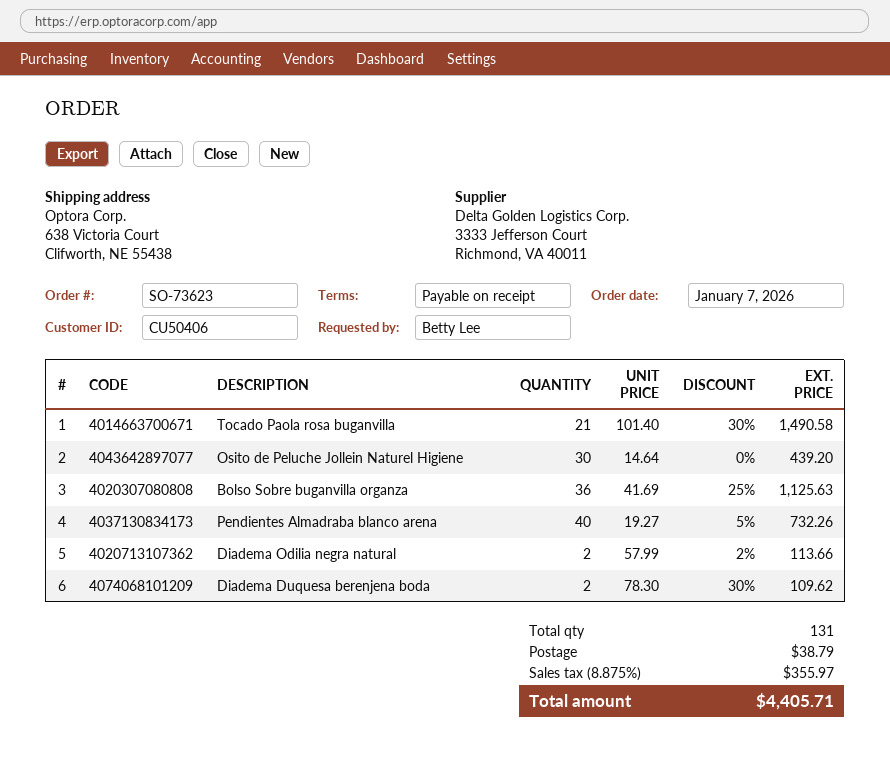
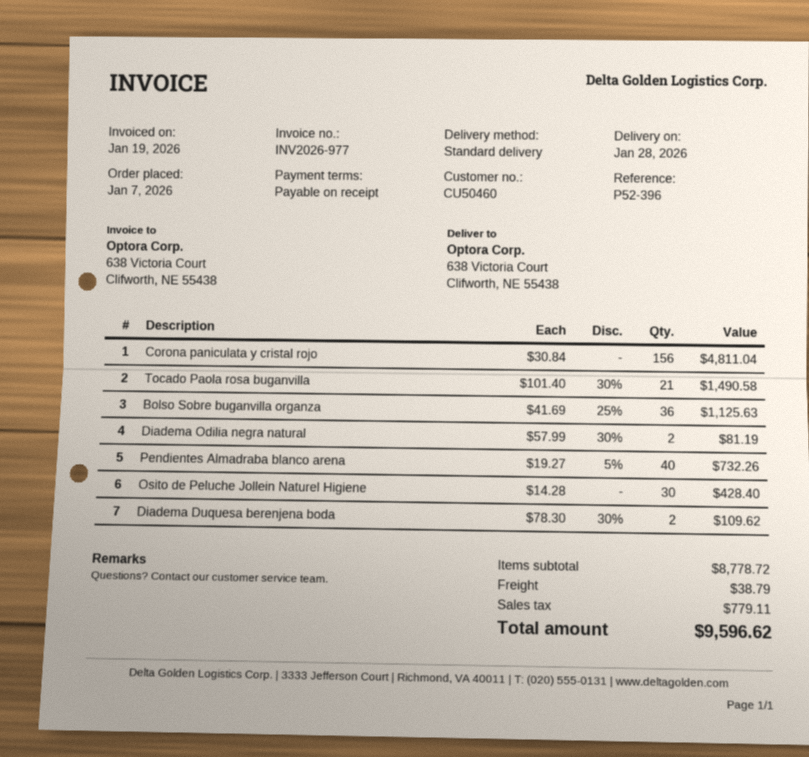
customer number: CU50406 -> CU50460
Osito de Peluche Jollein Naturel Higiene: 30 x 14.64 = 439.20 -> 30 x 14.28 = 428.40
Diadema Odilia negra natural: 2 x 57.99 - 2% = 113.66 -> 2 x 57.99 - 30% = 81.19
Corona paniculata y cristal rojo: none -> 156 x 30.84 = 4811.04
tax: 355.97 -> 779.11
total: 4405.71 -> 9596.62

